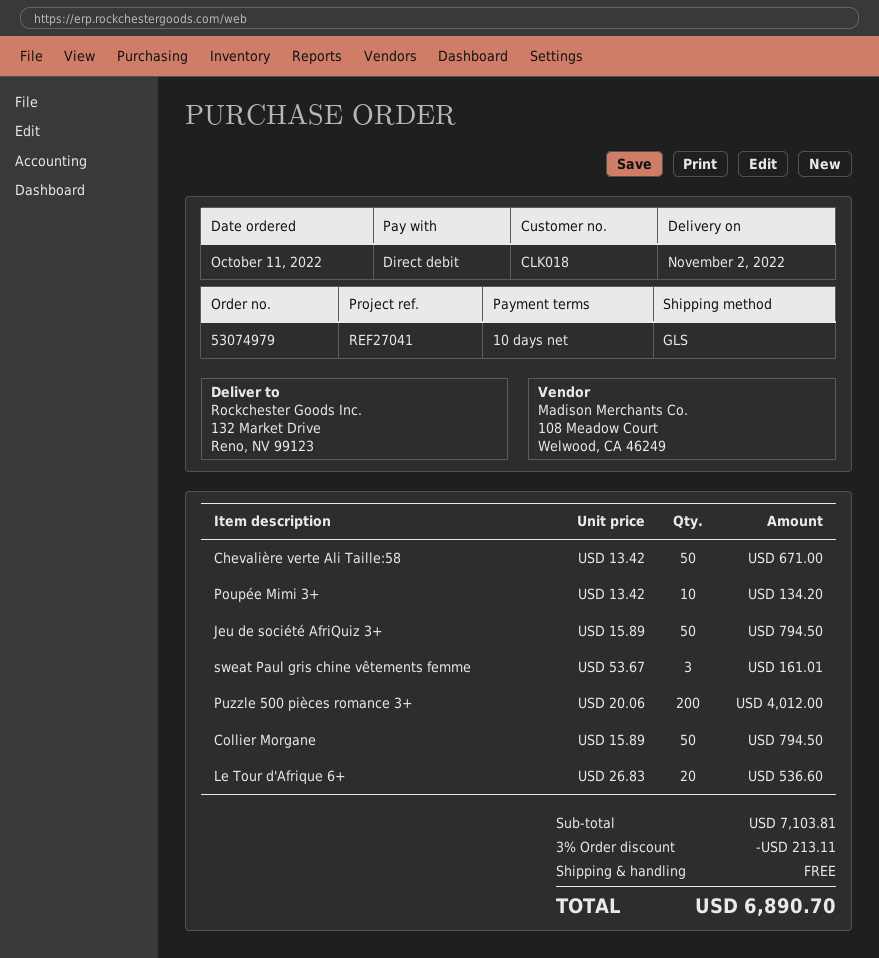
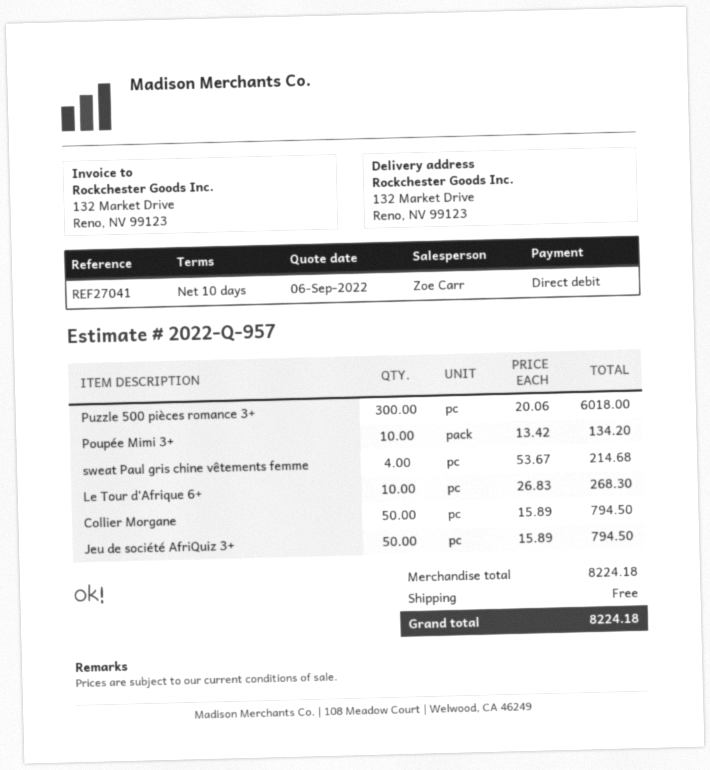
Chevalière verte Ali Taille:58: 50 x 13.42 = 671.00 -> none
sweat Paul gris chine vêtements femme: 3 x 53.67 = 161.01 -> 4 x 53.67 = 214.68
Puzzle 500 pièces romance 3+: 200 x 20.06 = 4012.00 -> 300 x 20.06 = 6018.00
Le Tour d'Afrique 6+: 20 x 26.83 = 536.60 -> 10 x 26.83 = 268.30
subtotal: 7103.81 -> 8224.18
discount: 3% = 213.11 -> none
total: 6890.70 -> 8224.18

